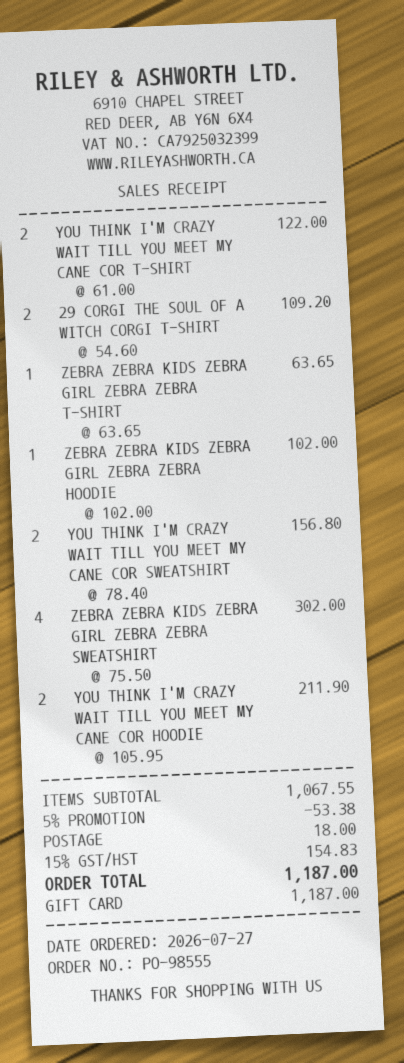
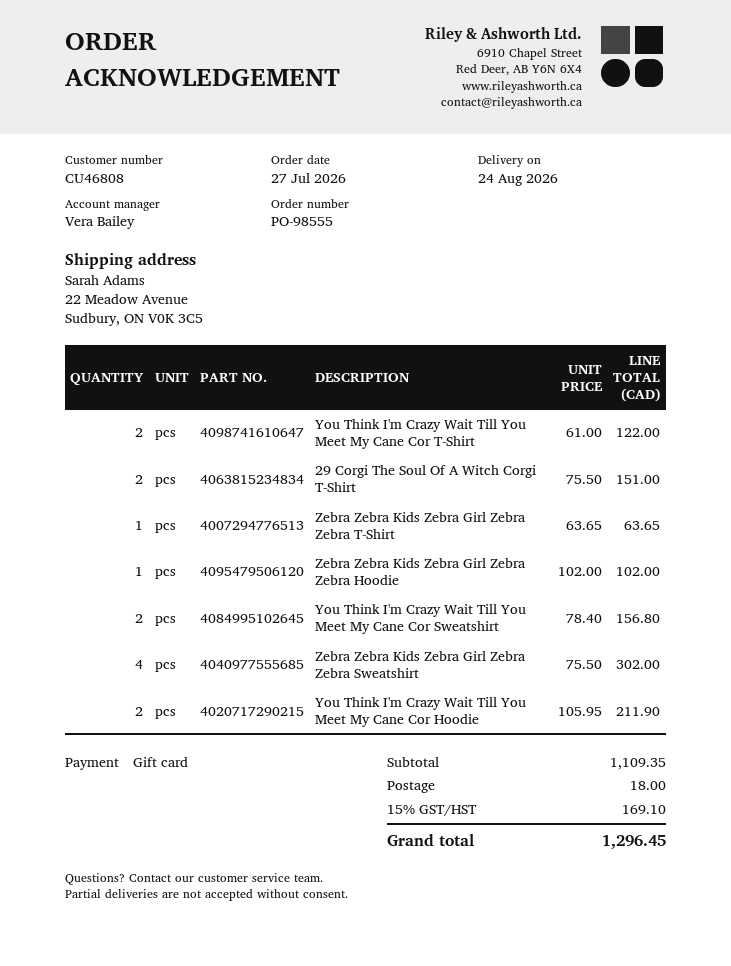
29 CORGI THE SOUL OF A WITCH CORGI T-SHIRT: 2 x 54.60 = 109.20 -> 2 x 75.50 = 151.00
subtotal: 1067.55 -> 1109.35
discount: 5% = 53.38 -> none
tax: 15% = 154.83 -> 15% = 169.10
total: 1187.00 -> 1296.45

